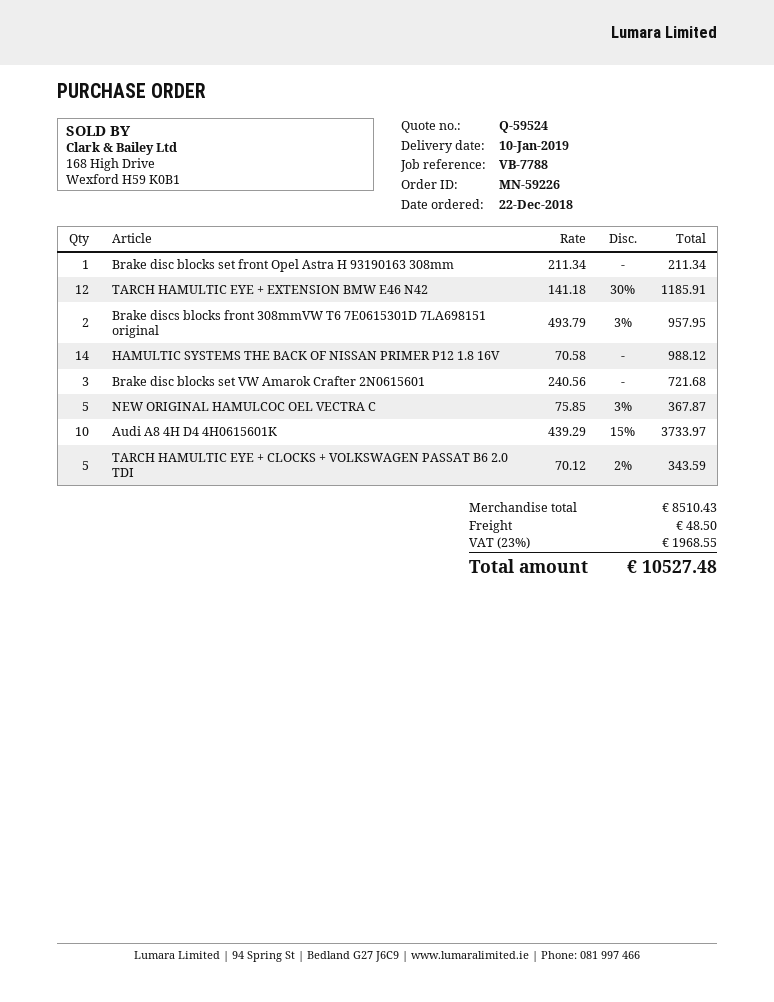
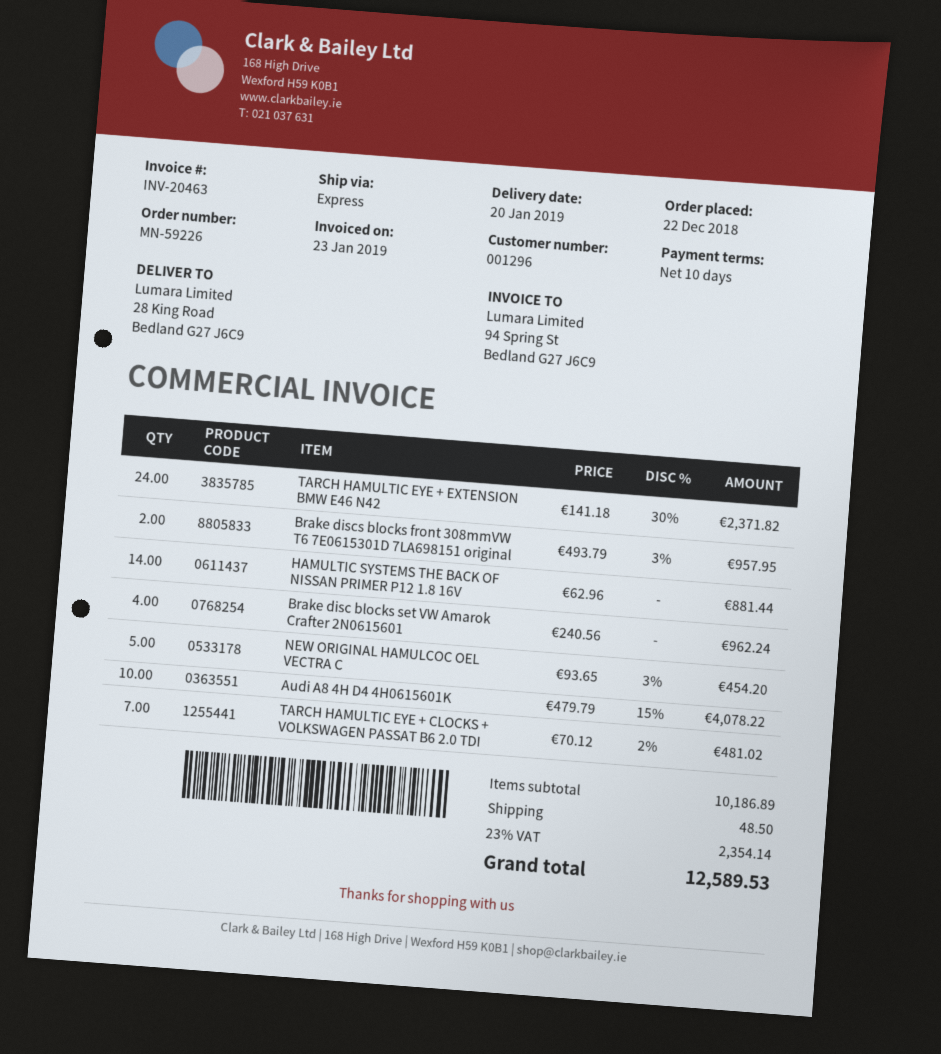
delivery date: 2019-01-10 -> 2019-01-20
Brake disc blocks set front Opel Astra H 93190163 308mm: 1 x 211.34 = 211.34 -> none
TARCH HAMULTIC EYE + EXTENSION BMW E46 N42: 12 x 141.18 - 30% = 1185.91 -> 24 x 141.18 - 30% = 2371.82
HAMULTIC SYSTEMS THE BACK OF NISSAN PRIMER P12 1.8 16V: 14 x 70.58 = 988.12 -> 14 x 62.96 = 881.44
Brake disc blocks set VW Amarok Crafter 2N0615601: 3 x 240.56 = 721.68 -> 4 x 240.56 = 962.24
NEW ORIGINAL HAMULCOC OEL VECTRA C: 5 x 75.85 - 3% = 367.87 -> 5 x 93.65 - 3% = 454.20
Audi A8 4H D4 4H0615601K: 10 x 439.29 - 15% = 3733.97 -> 10 x 479.79 - 15% = 4078.22
TARCH HAMULTIC EYE + CLOCKS + VOLKSWAGEN PASSAT B6 2.0 TDI: 5 x 70.12 - 2% = 343.59 -> 7 x 70.12 - 2% = 481.02
subtotal: 8510.43 -> 10186.89
tax: 23% = 1968.55 -> 23% = 2354.14
total: 10527.48 -> 12589.53

